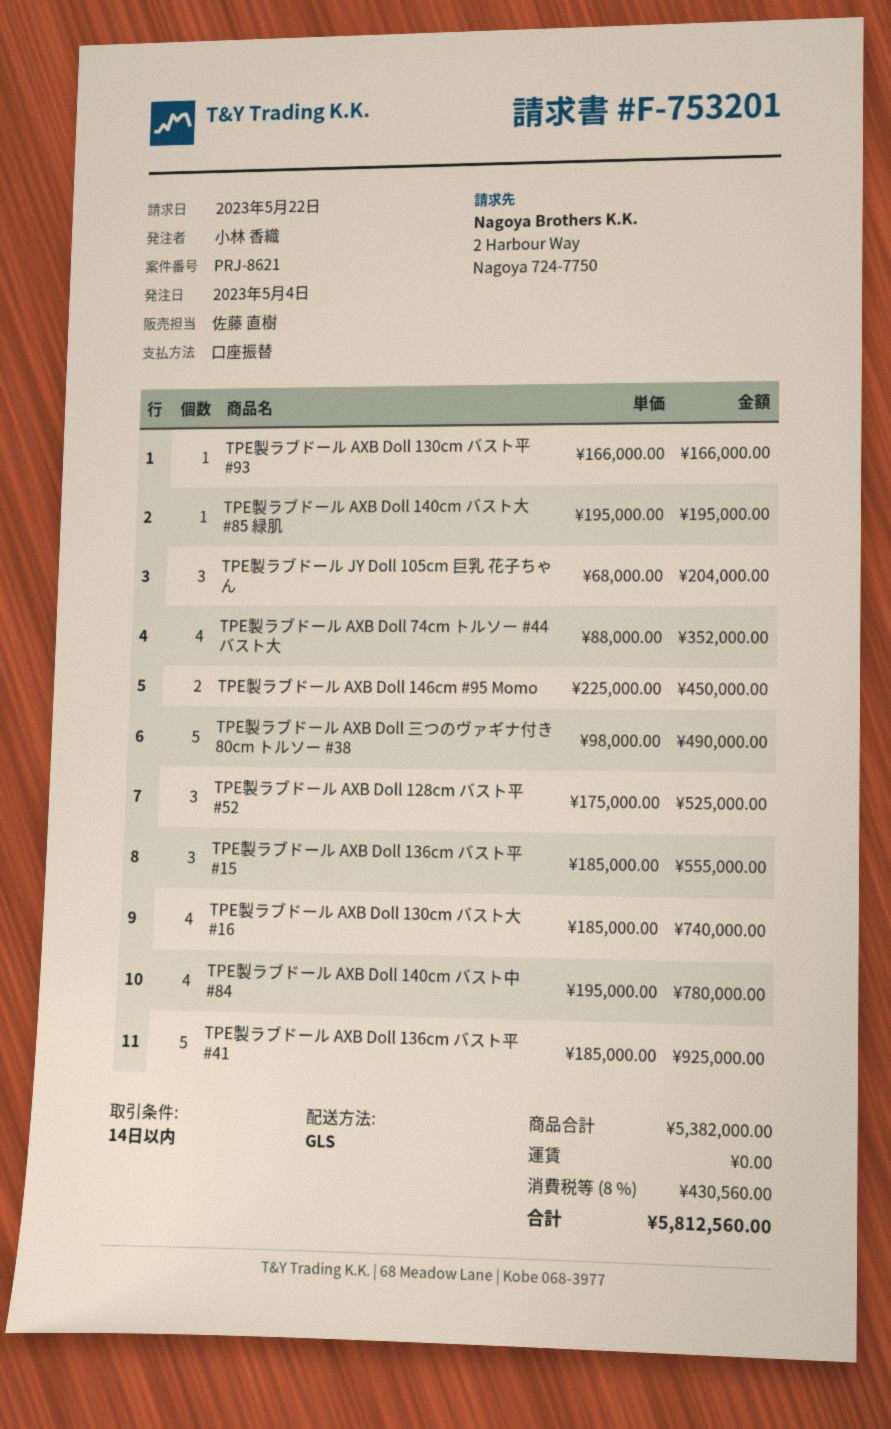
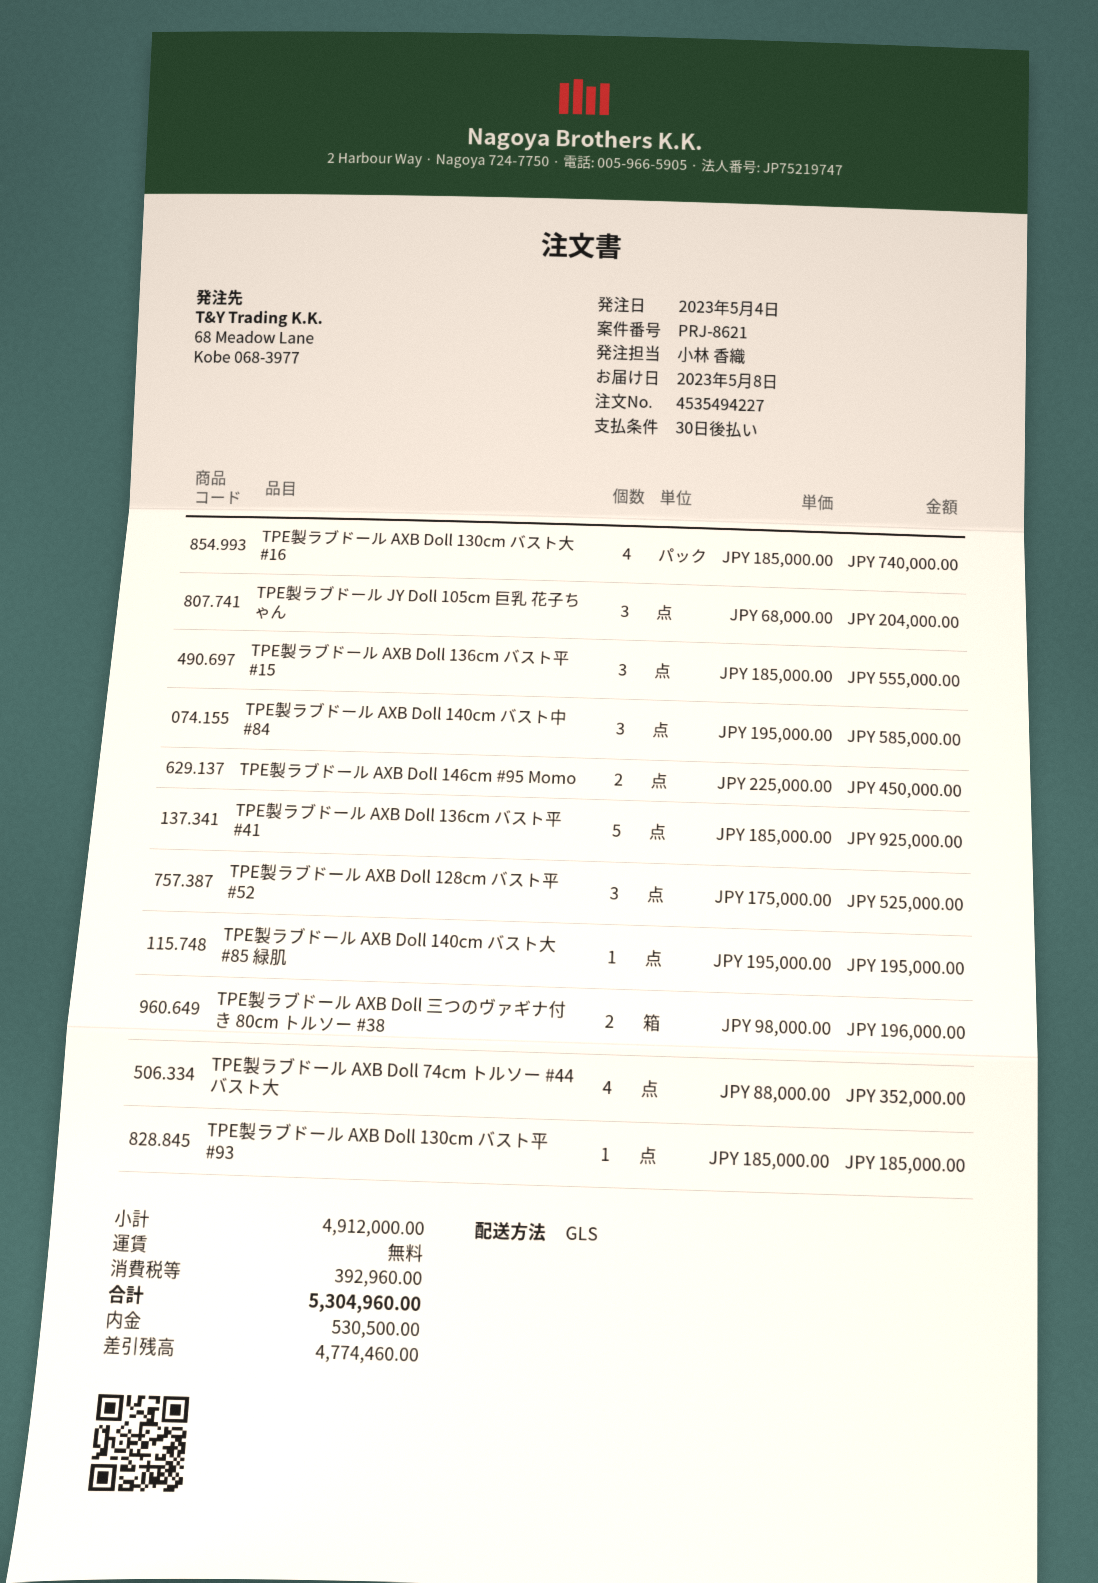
payment terms: 14 days -> 30 days
TPE製ラブドール AXB Doll 130cm バスト平 #93: 1 x 166000.00 = 166000.00 -> 1 x 185000.00 = 185000.00
TPE製ラブドール AXB Doll 三つのヴァギナ付き 80cm トルソー #38: 5 x 98000.00 = 490000.00 -> 2 x 98000.00 = 196000.00
TPE製ラブドール AXB Doll 140cm バスト中 #84: 4 x 195000.00 = 780000.00 -> 3 x 195000.00 = 585000.00
subtotal: 5382000.00 -> 4912000.00
tax: 430560.00 -> 392960.00
total: 5812560.00 -> 5304960.00

